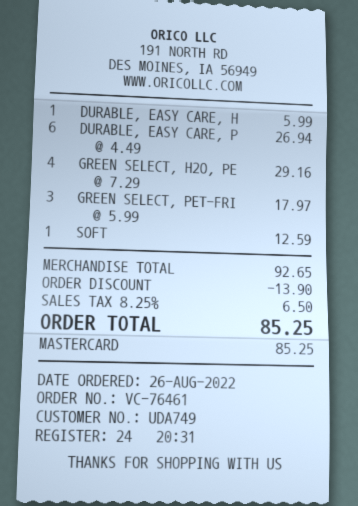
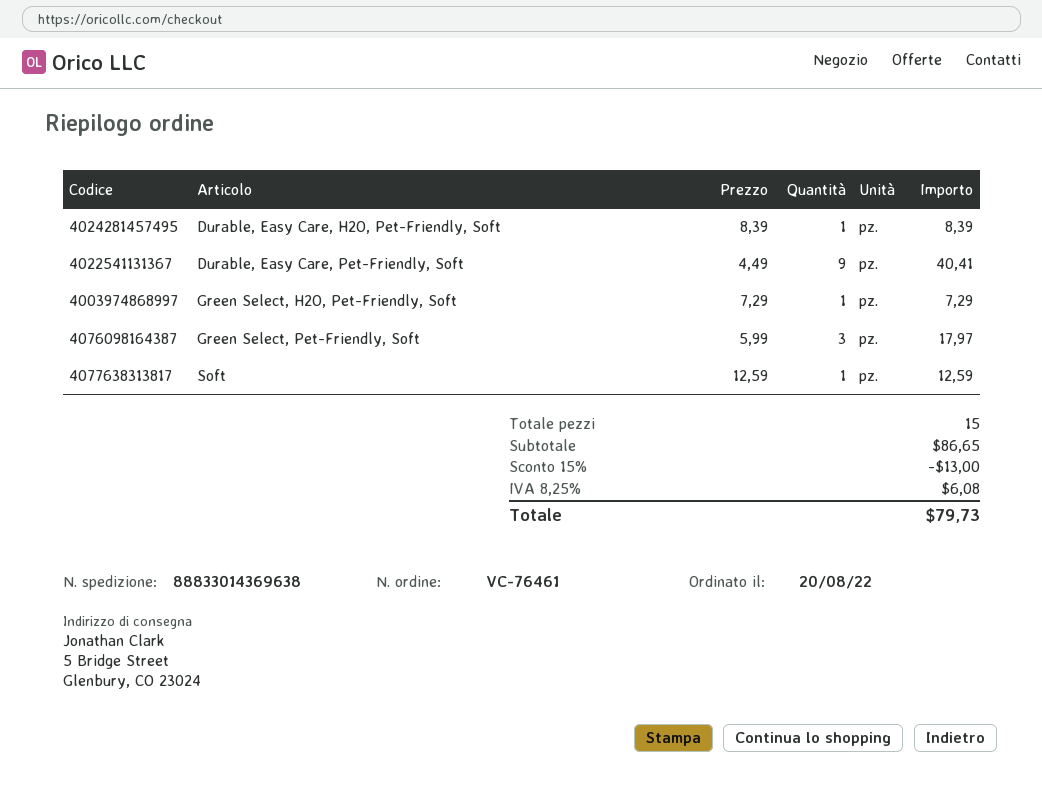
order date: 2022-08-26 -> 2022-08-20
DURABLE, EASY CARE, H: 1 x 5.99 = 5.99 -> 1 x 8.39 = 8.39
DURABLE, EASY CARE, P: 6 x 4.49 = 26.94 -> 9 x 4.49 = 40.41
GREEN SELECT, H2O, PE: 4 x 7.29 = 29.16 -> 1 x 7.29 = 7.29
subtotal: 92.65 -> 86.65
discount: 13.90 -> 13.00
tax: 8.25% = 6.50 -> 8.25% = 6.08
total: 85.25 -> 79.73

